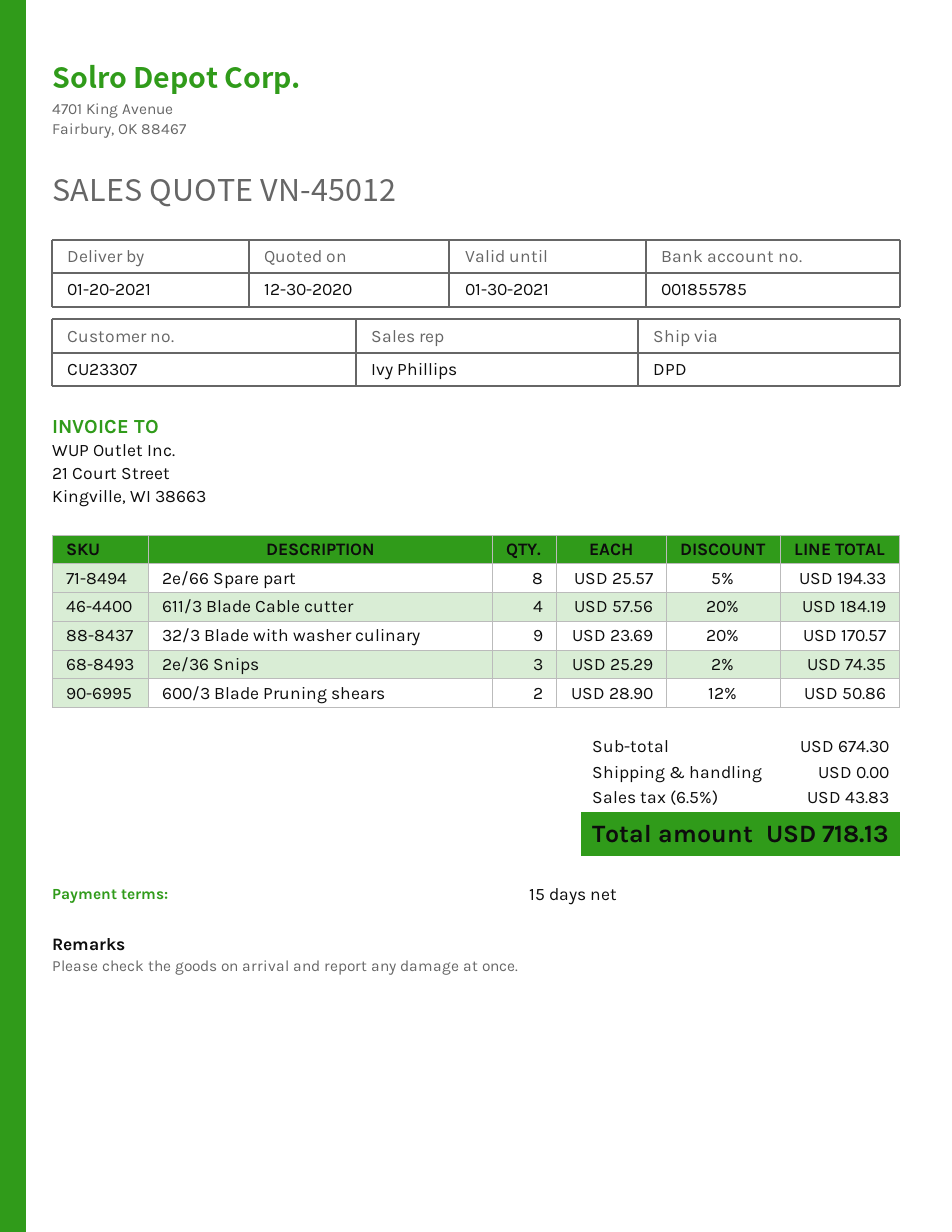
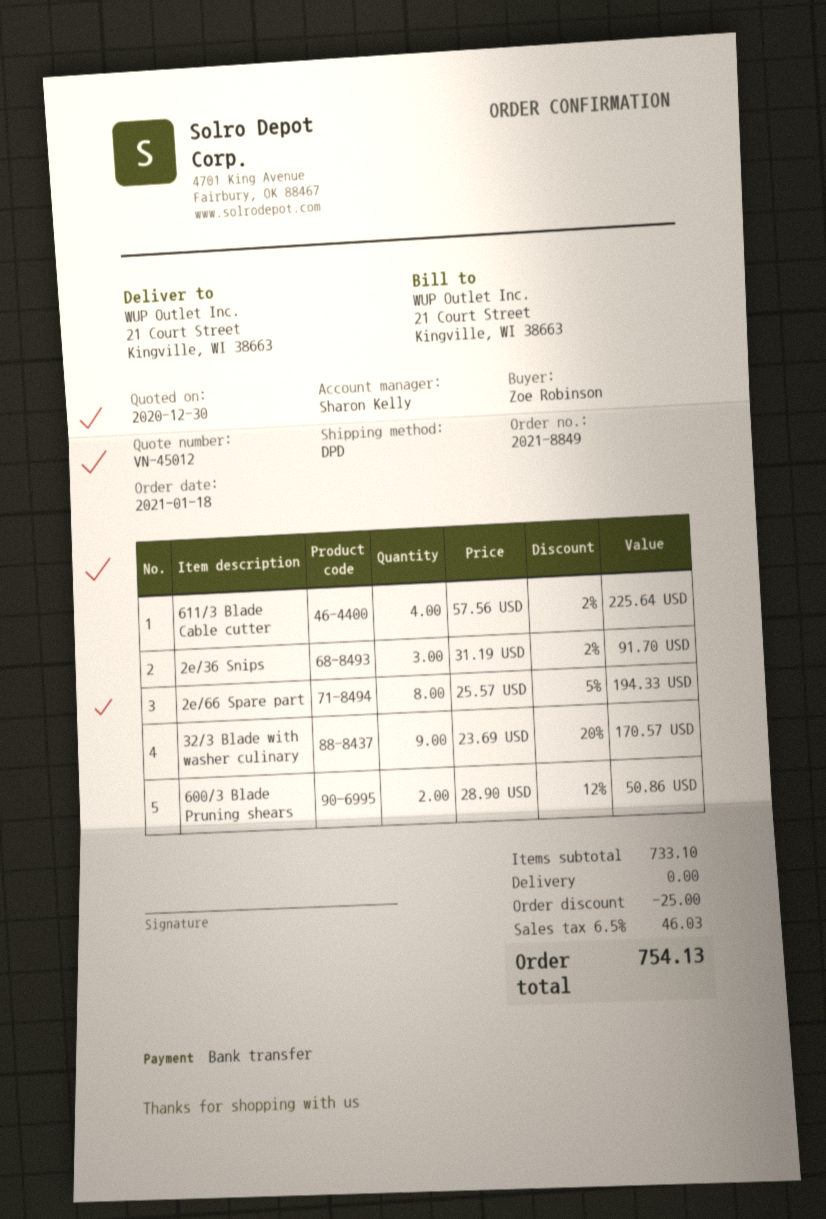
sales rep: Ivy Phillips -> Sharon Kelly
611/3 Blade Cable cutter: 4 x 57.56 - 20% = 184.19 -> 4 x 57.56 - 2% = 225.64
2e/36 Snips: 3 x 25.29 - 2% = 74.35 -> 3 x 31.19 - 2% = 91.70
subtotal: 674.30 -> 733.10
discount: none -> 25.00
tax: 6.5% = 43.83 -> 6.5% = 46.03
total: 718.13 -> 754.13

